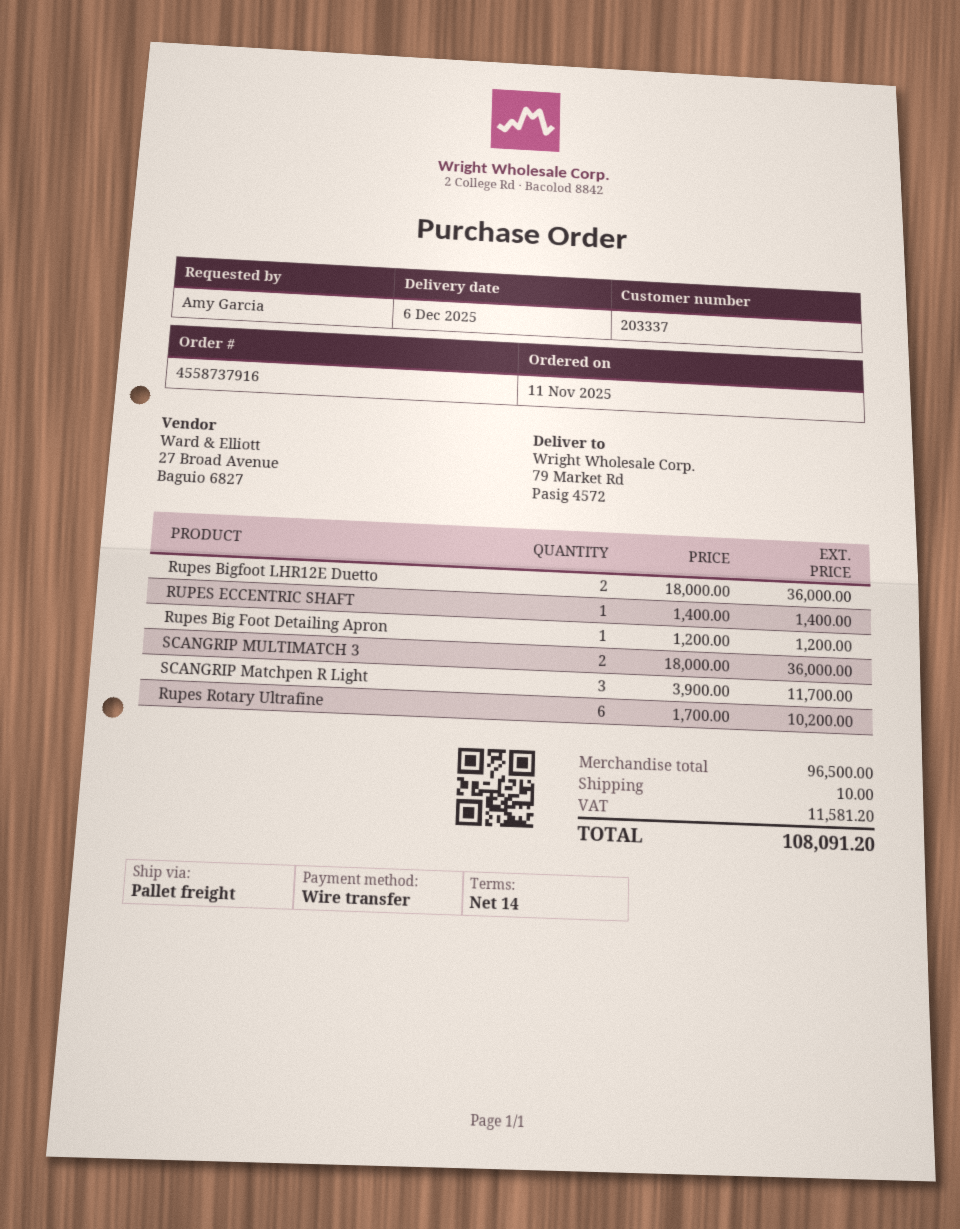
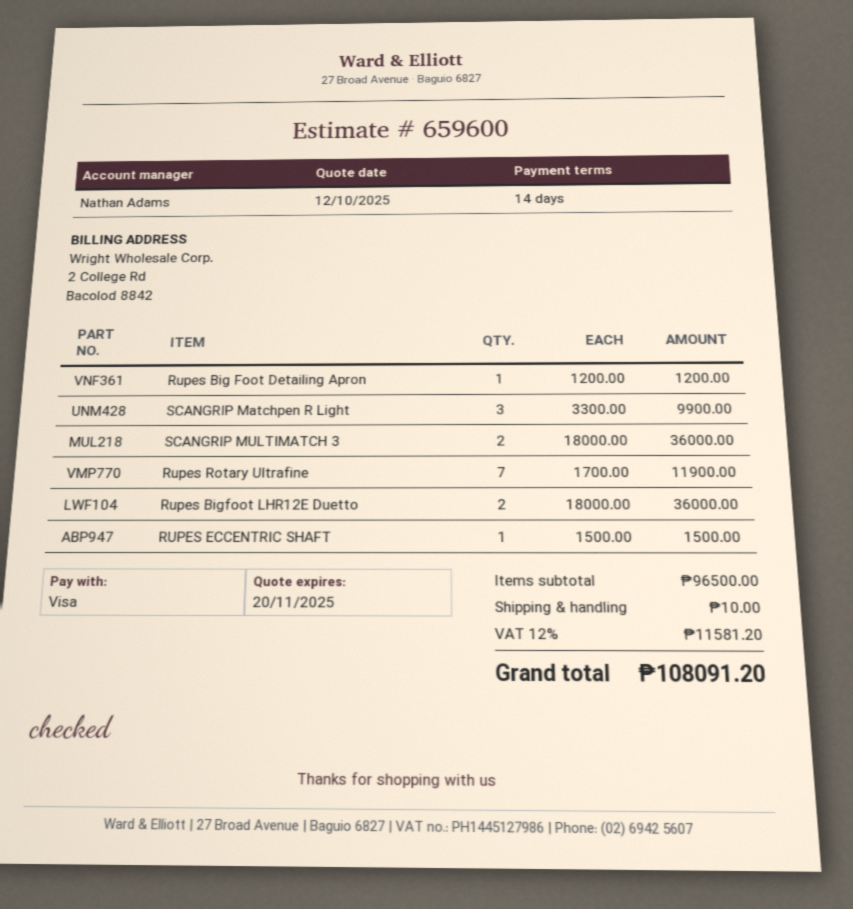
payment method: bank transfer -> Visa
RUPES ECCENTRIC SHAFT: 1 x 1400.00 = 1400.00 -> 1 x 1500.00 = 1500.00
SCANGRIP Matchpen R Light: 3 x 3900.00 = 11700.00 -> 3 x 3300.00 = 9900.00
Rupes Rotary Ultrafine: 6 x 1700.00 = 10200.00 -> 7 x 1700.00 = 11900.00

